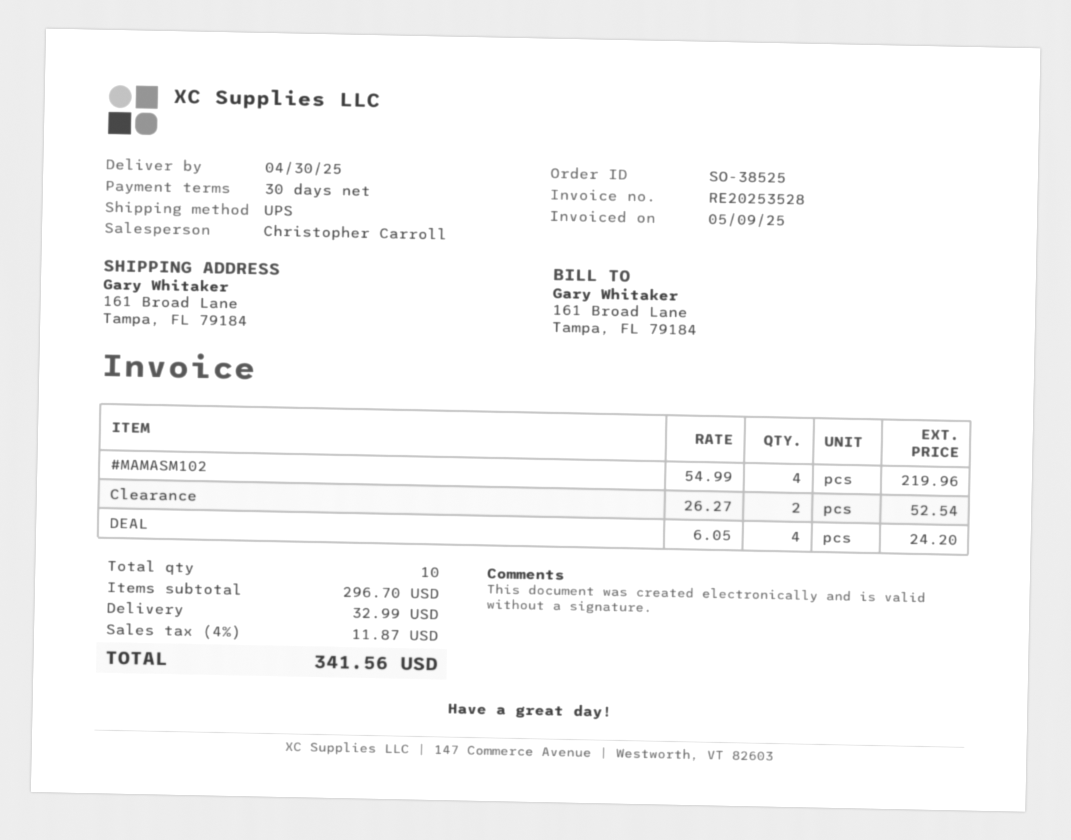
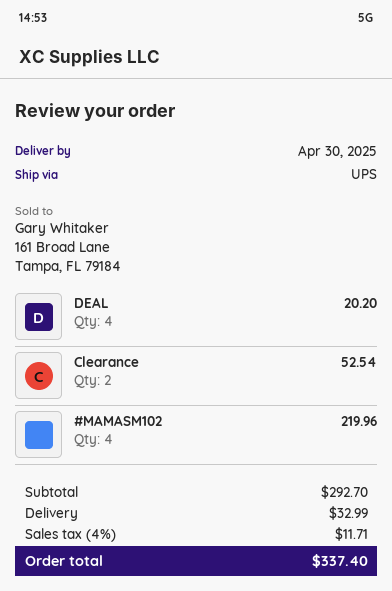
DEAL: 4 for 24.20 -> 4 for 20.20
subtotal: 296.70 -> 292.70
tax: 4% = 11.87 -> 4% = 11.71
total: 341.56 -> 337.40

